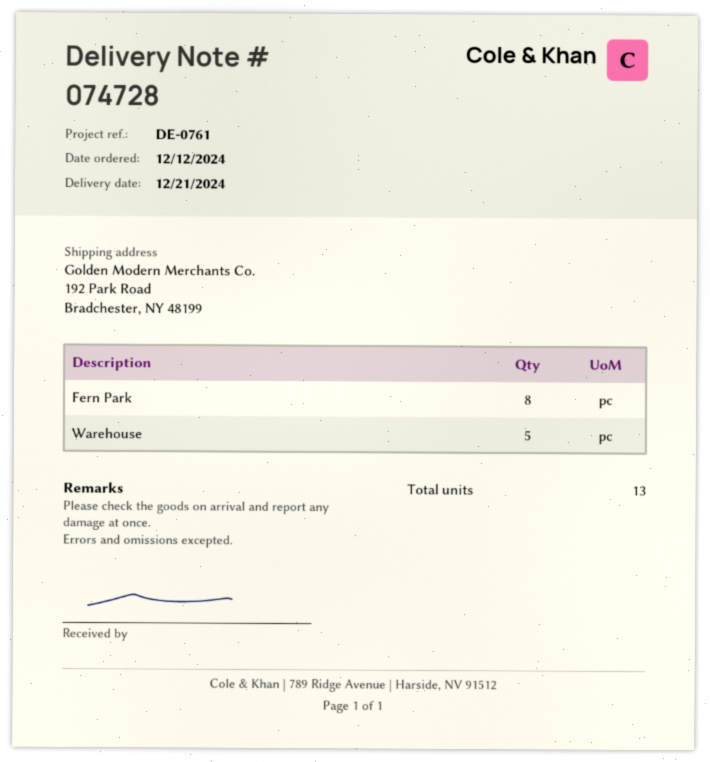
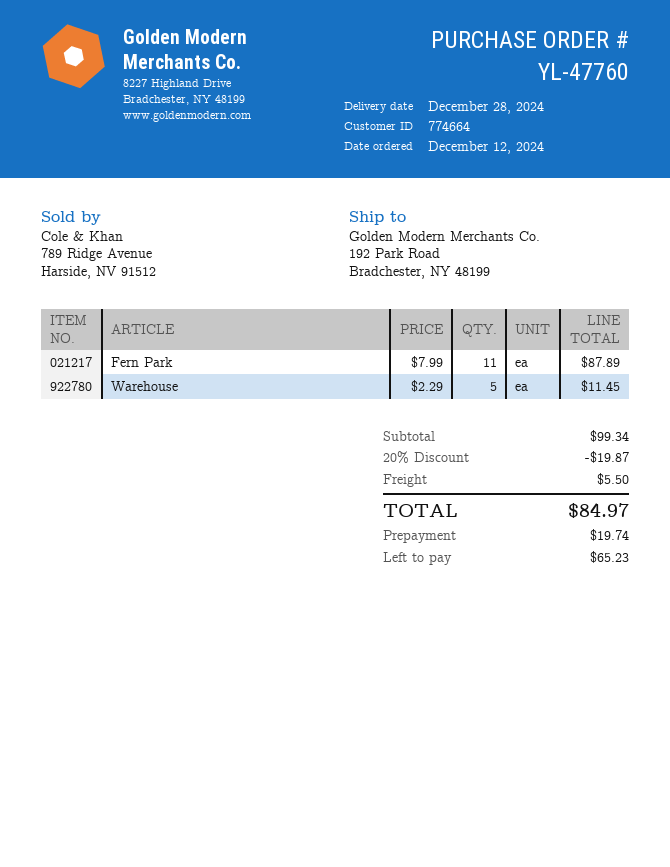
delivery date: 2024-12-21 -> 2024-12-28
Fern Park: 8 -> 11

